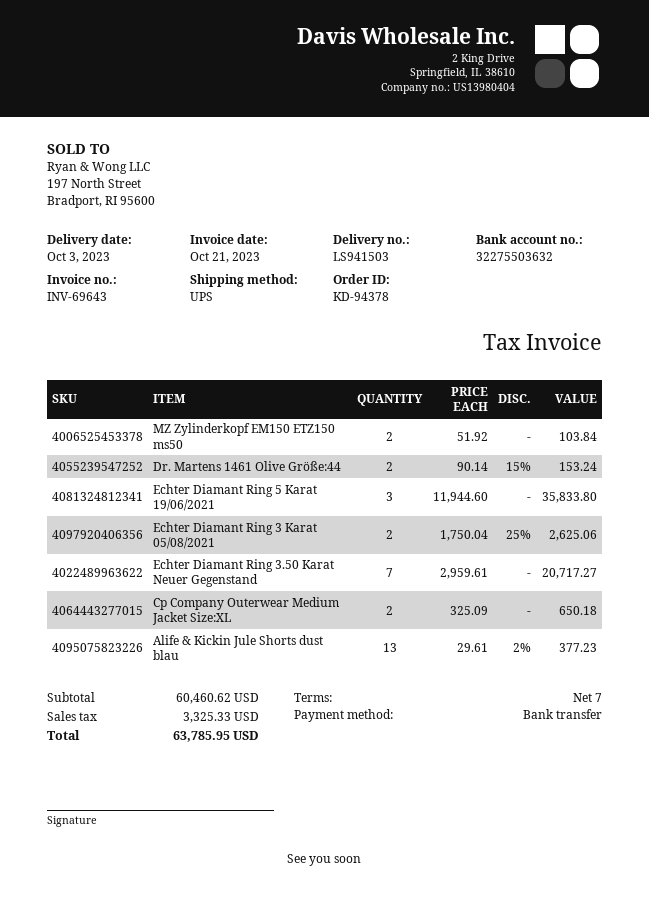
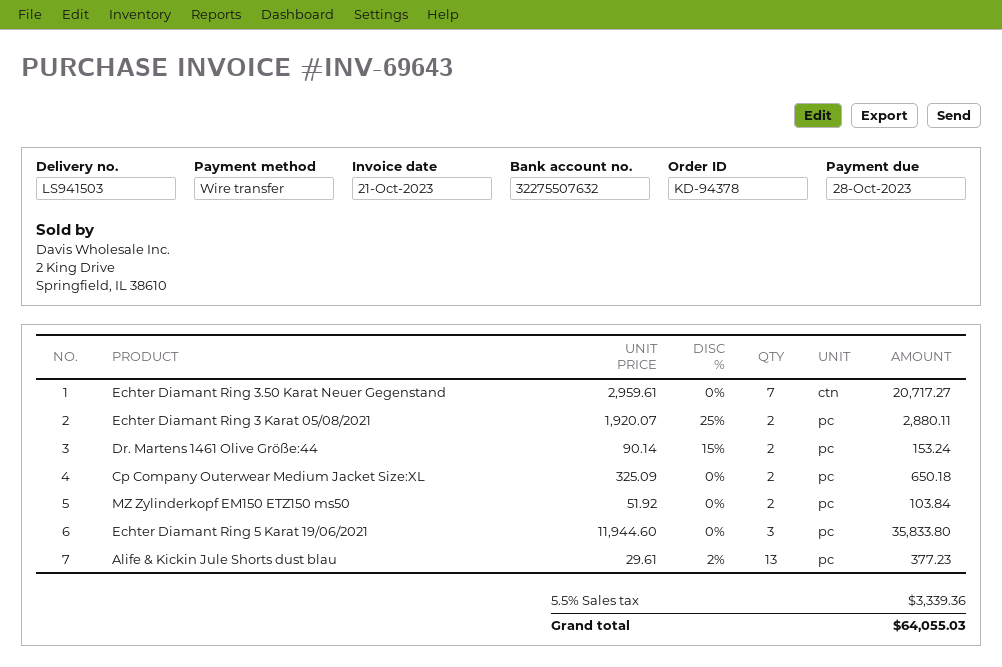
bank account: 32275503632 -> 32275507632
Echter Diamant Ring 3 Karat 05/08/2021: 2 x 1750.04 - 25% = 2625.06 -> 2 x 1920.07 - 25% = 2880.11
tax: 3325.33 -> 3339.36
total: 63785.95 -> 64055.03

